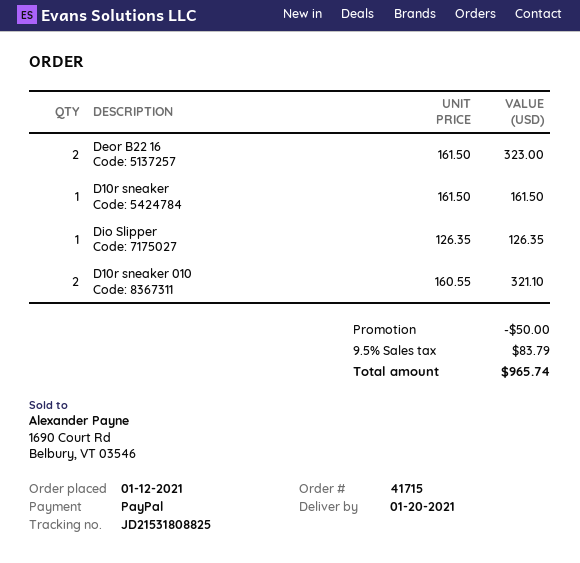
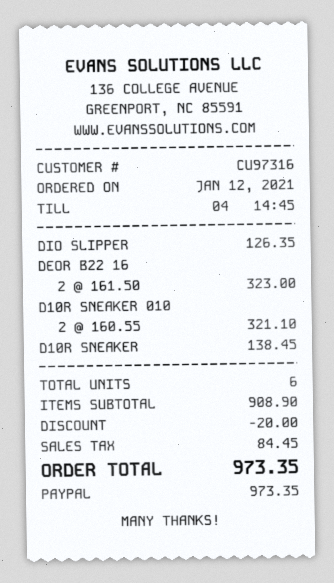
D10r sneaker: 1 x 161.50 = 161.50 -> 1 x 138.45 = 138.45
discount: 50.00 -> 20.00
tax: 83.79 -> 84.45
total: 965.74 -> 973.35

